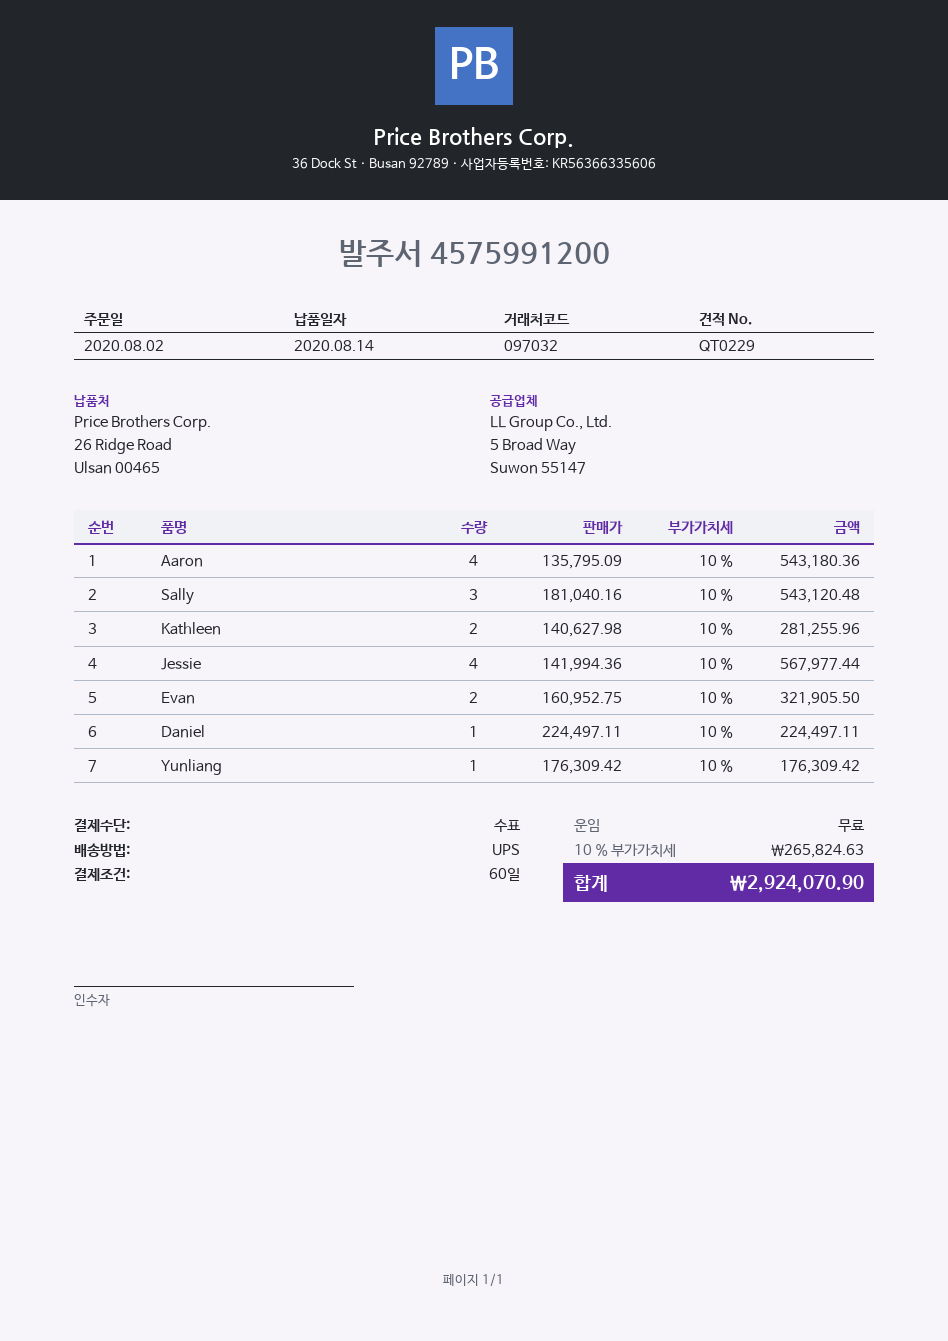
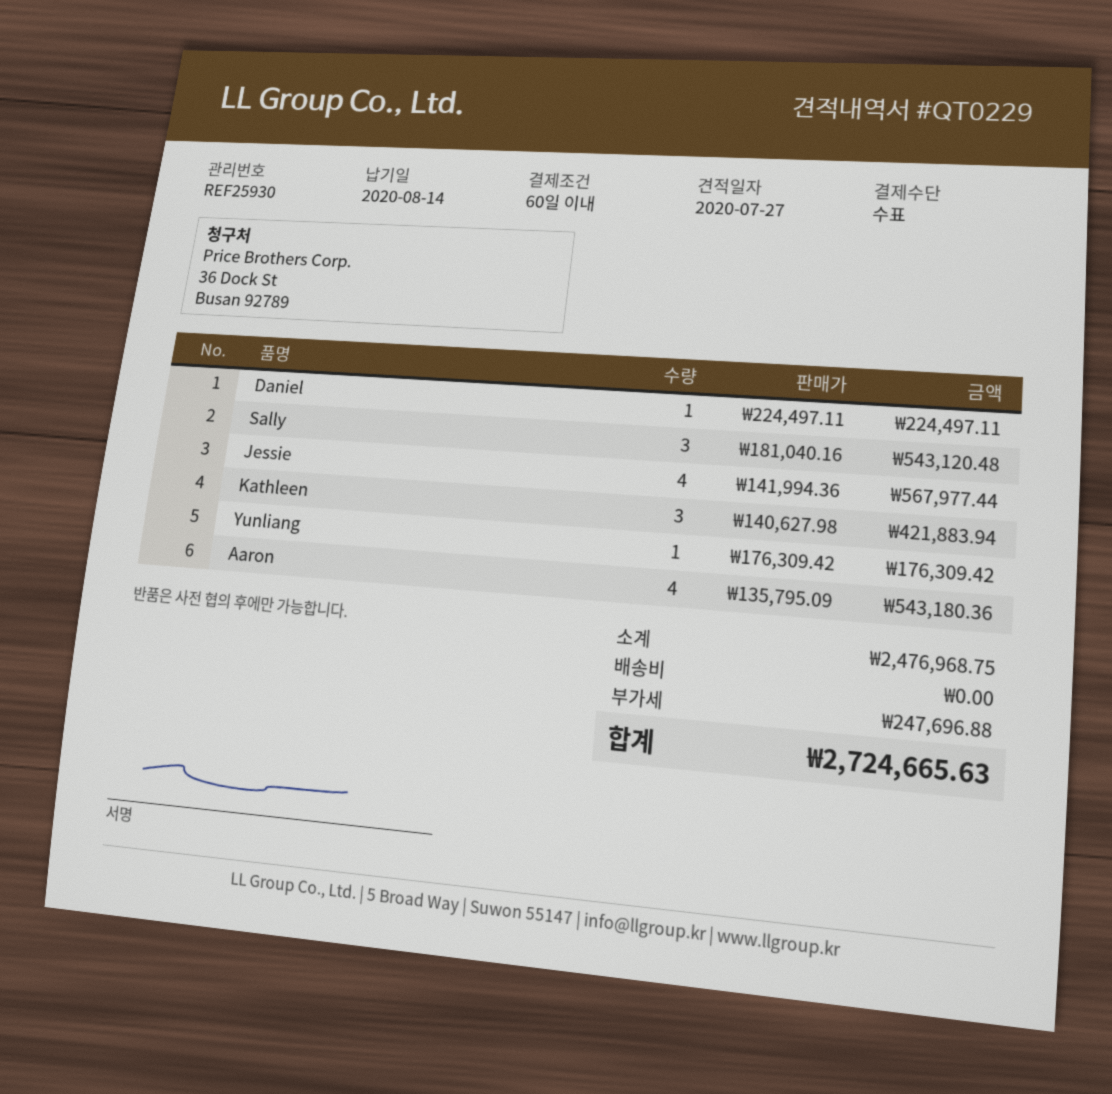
Kathleen: 2 x 140627.98 = 281255.96 -> 3 x 140627.98 = 421883.94
Evan: 2 x 160952.75 = 321905.50 -> none
tax: 265824.63 -> 247696.88
total: 2924070.90 -> 2724665.63

